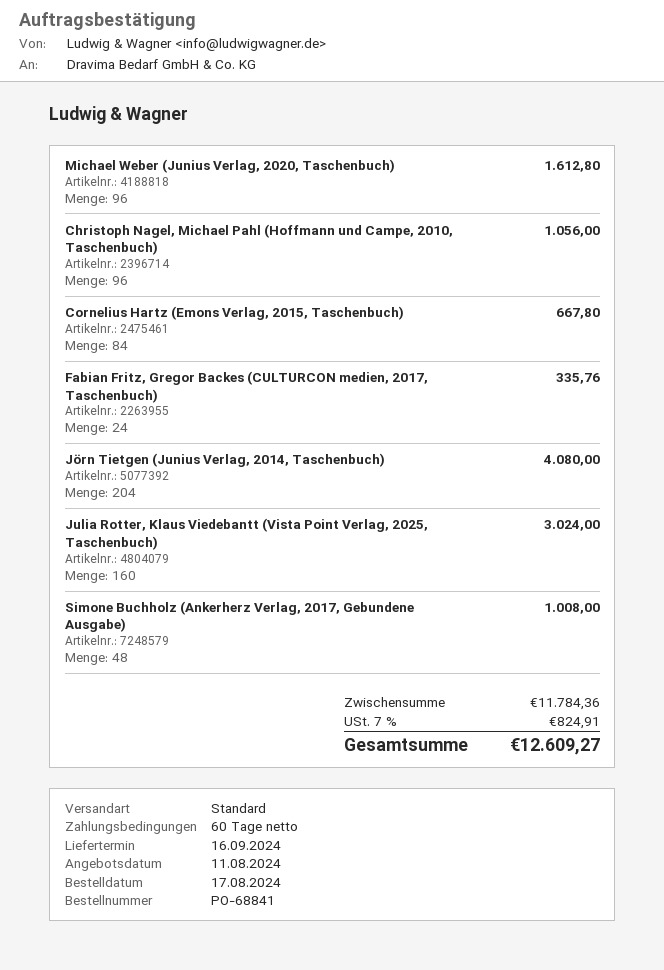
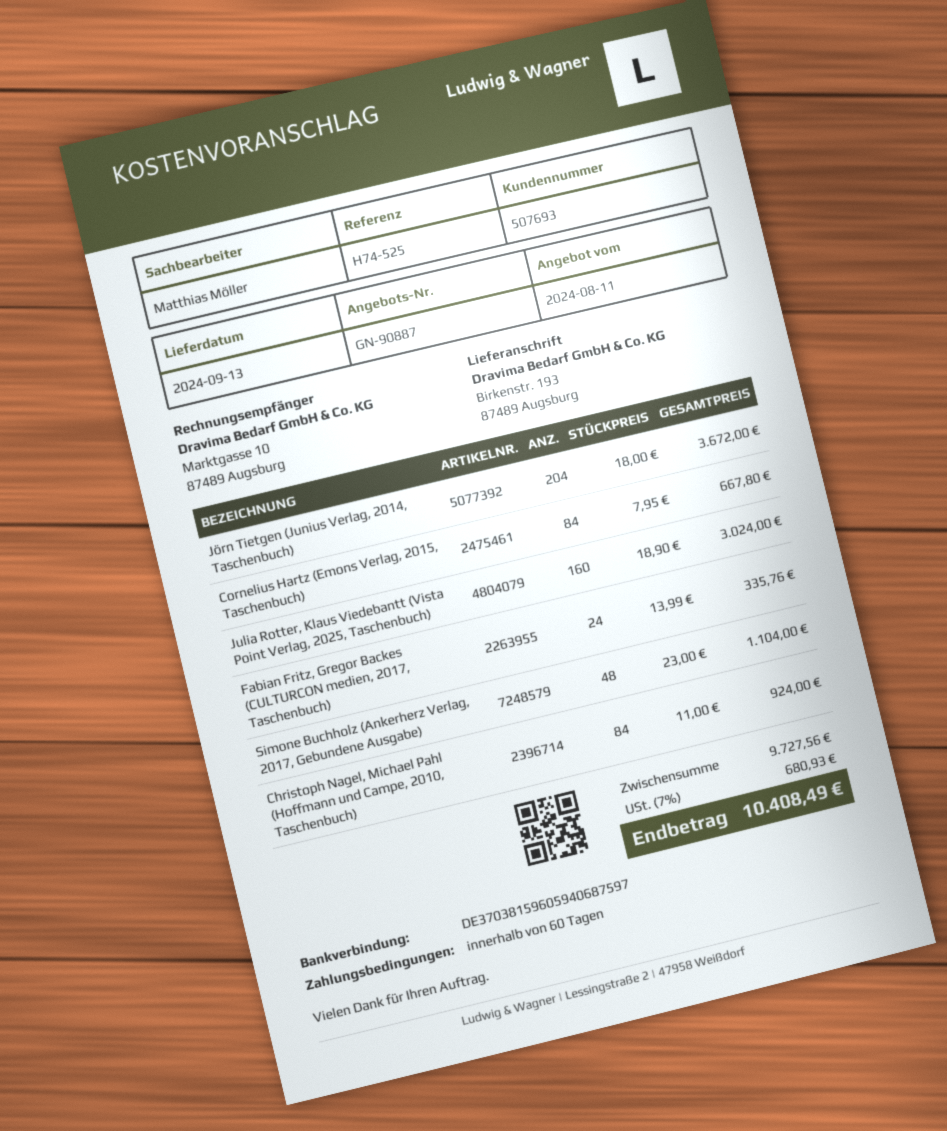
delivery date: 2024-09-16 -> 2024-09-13
Michael Weber (Junius Verlag, 2020, Taschenbuch): 96 for 1612.80 -> none
Christoph Nagel, Michael Pahl (Hoffmann und Campe, 2010, Taschenbuch): 96 for 1056.00 -> 84 for 924.00
Jörn Tietgen (Junius Verlag, 2014, Taschenbuch): 204 for 4080.00 -> 204 for 3672.00
Simone Buchholz (Ankerherz Verlag, 2017, Gebundene Ausgabe): 48 for 1008.00 -> 48 for 1104.00
subtotal: 11784.36 -> 9727.56
tax: 7% = 824.91 -> 7% = 680.93
total: 12609.27 -> 10408.49

